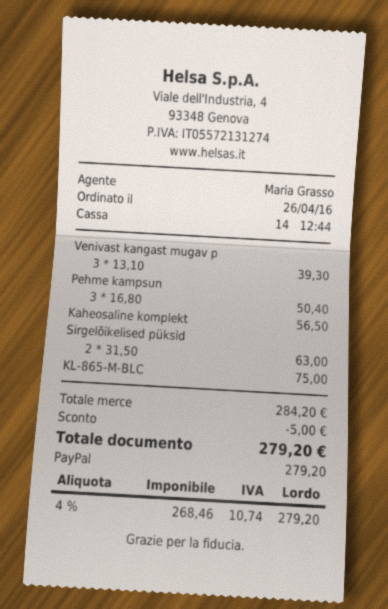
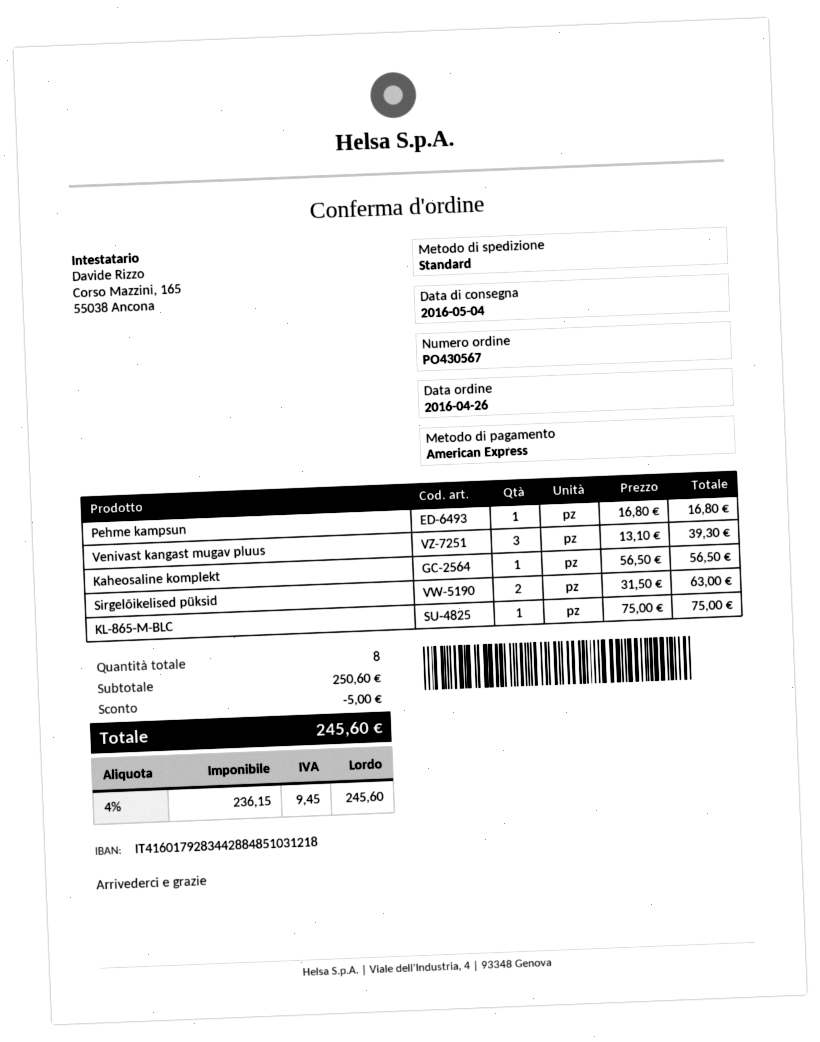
payment method: PayPal -> American Express
Pehme kampsun: 3 x 16.80 = 50.40 -> 1 x 16.80 = 16.80
subtotal: 284.20 -> 250.60
net: 268.46 -> 236.15
tax: 4% = 10.74 -> 4% = 9.45
total: 279.20 -> 245.60

